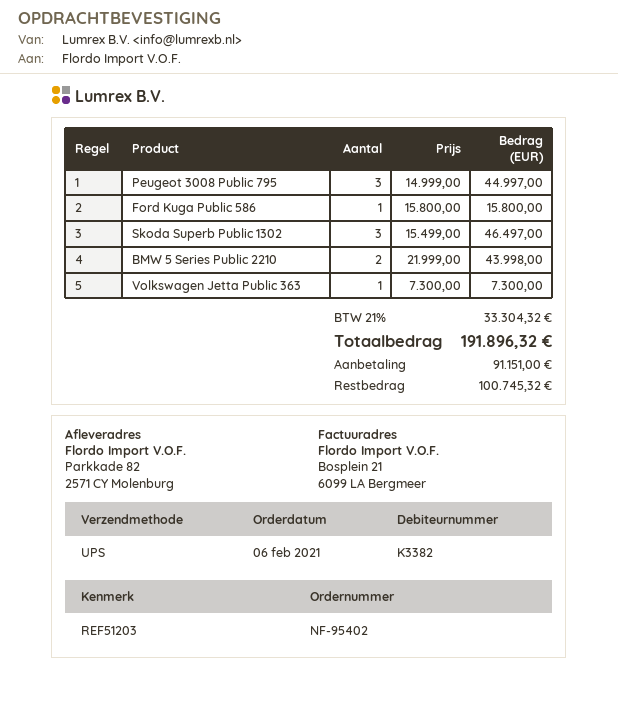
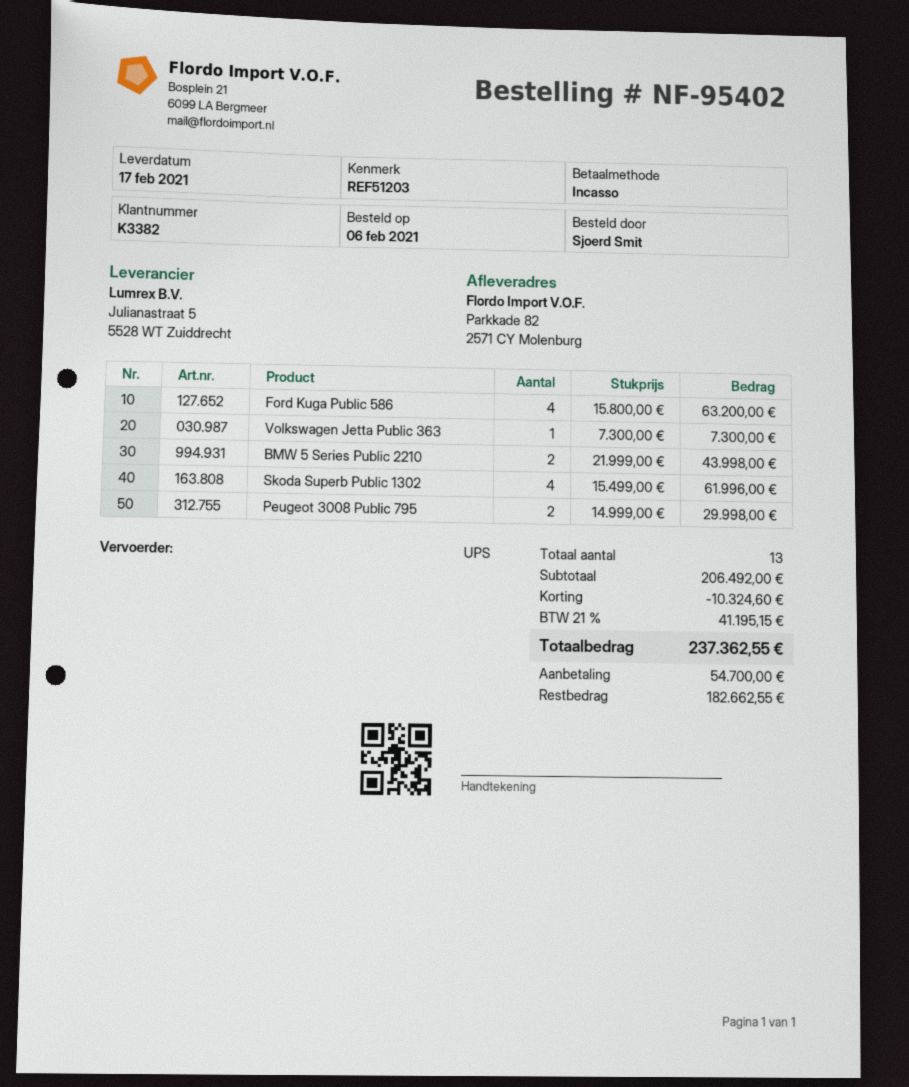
Peugeot 3008 Public 795: 3 x 14999.00 = 44997.00 -> 2 x 14999.00 = 29998.00
Ford Kuga Public 586: 1 x 15800.00 = 15800.00 -> 4 x 15800.00 = 63200.00
Skoda Superb Public 1302: 3 x 15499.00 = 46497.00 -> 4 x 15499.00 = 61996.00
discount: none -> 10324.60
tax: 21% = 33304.32 -> 21% = 41195.15
total: 191896.32 -> 237362.55
deposit: 91151.00 -> 54700.00
balance: 100745.32 -> 182662.55

